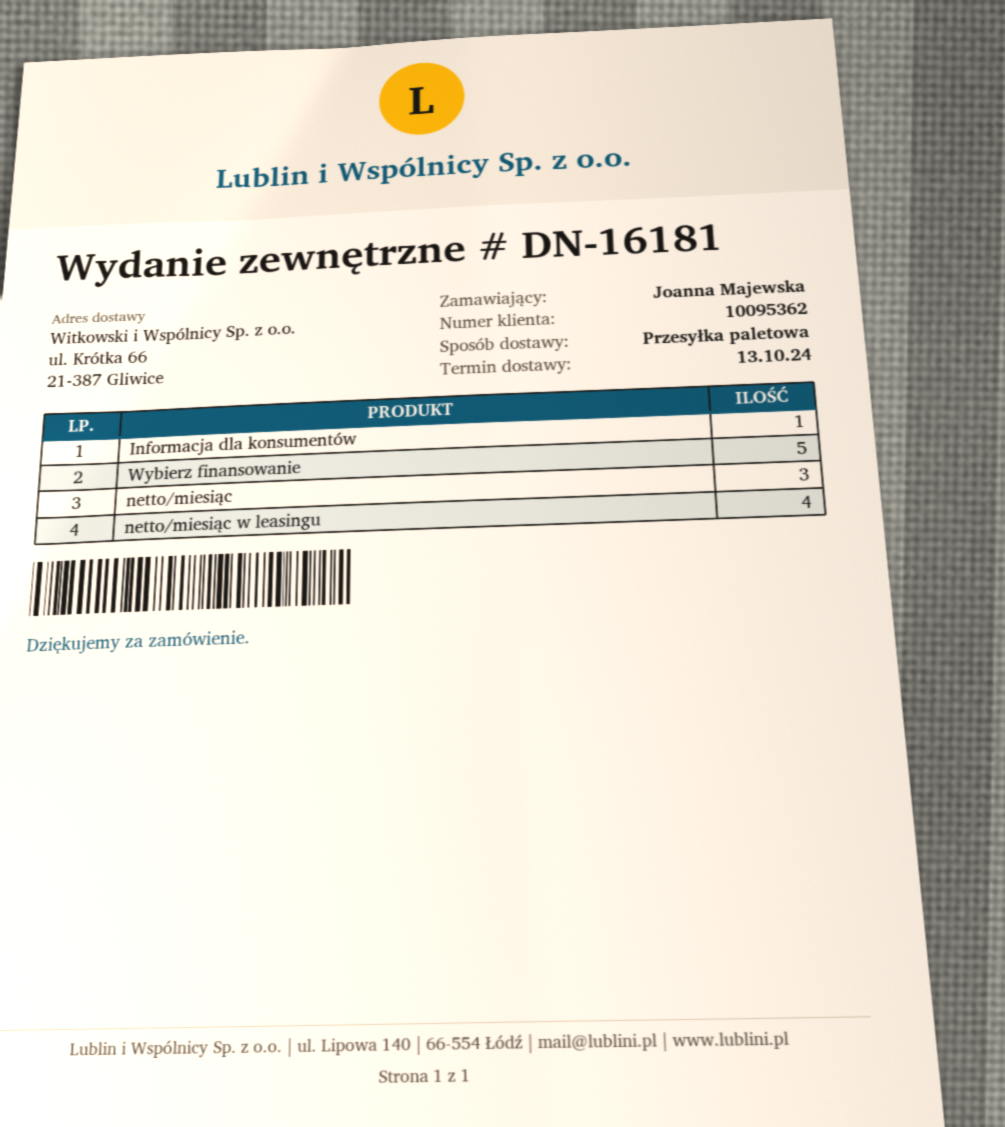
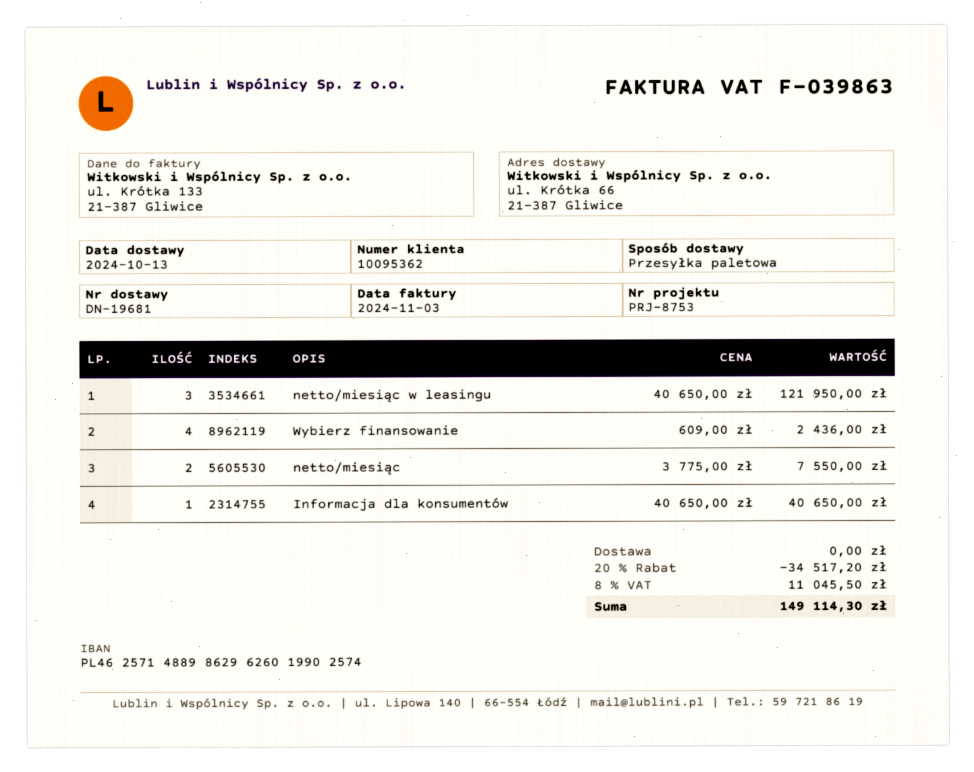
delivery note number: DN-16181 -> DN-19681
Wybierz finansowanie: 5 -> 4
netto/miesiąc: 3 -> 2
netto/miesiąc w leasingu: 4 -> 3

